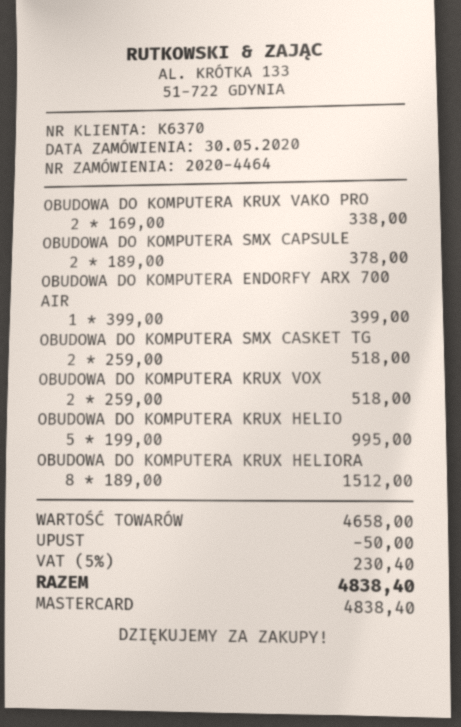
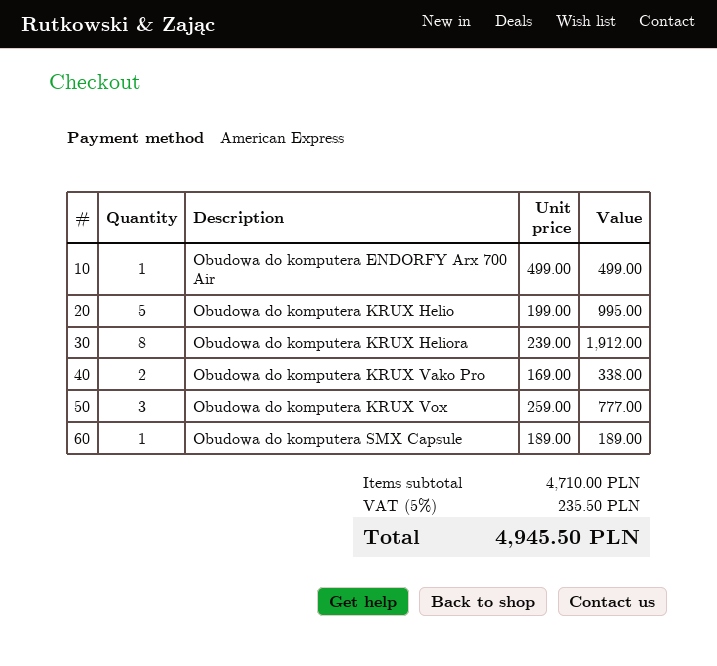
payment method: Mastercard -> American Express
OBUDOWA DO KOMPUTERA SMX CAPSULE: 2 x 189.00 = 378.00 -> 1 x 189.00 = 189.00
OBUDOWA DO KOMPUTERA ENDORFY ARX 700 AIR: 1 x 399.00 = 399.00 -> 1 x 499.00 = 499.00
OBUDOWA DO KOMPUTERA SMX CASKET TG: 2 x 259.00 = 518.00 -> none
OBUDOWA DO KOMPUTERA KRUX VOX: 2 x 259.00 = 518.00 -> 3 x 259.00 = 777.00
OBUDOWA DO KOMPUTERA KRUX HELIORA: 8 x 189.00 = 1512.00 -> 8 x 239.00 = 1912.00
subtotal: 4658.00 -> 4710.00
discount: 50.00 -> none
tax: 5% = 230.40 -> 5% = 235.50
total: 4838.40 -> 4945.50

